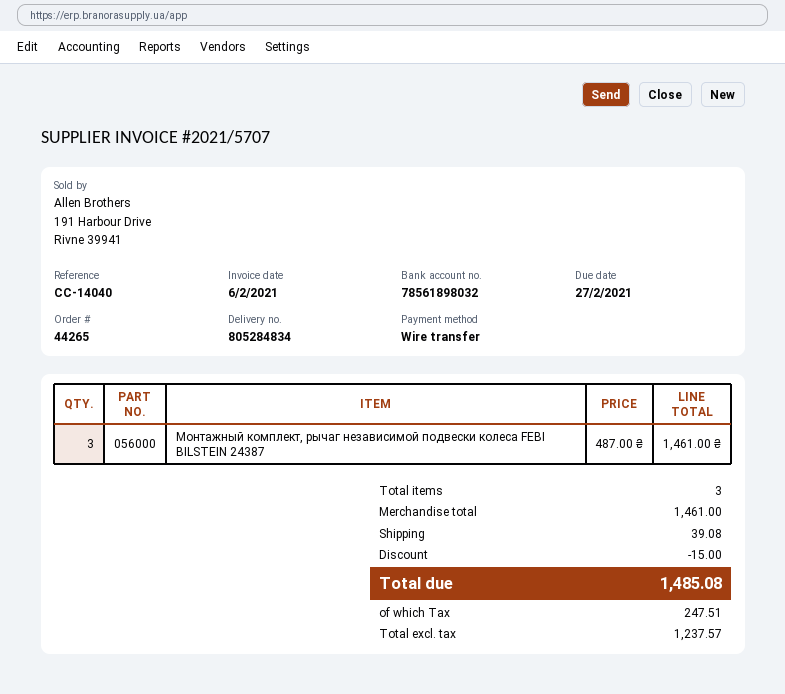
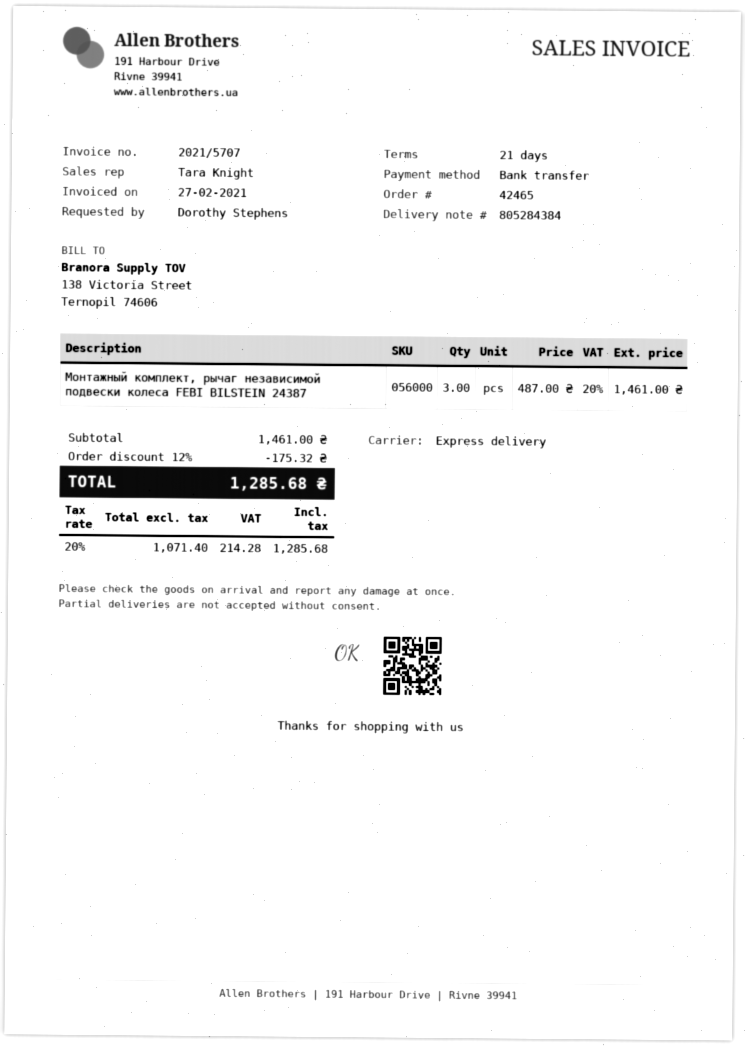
order number: 44265 -> 42465
delivery note number: 805284834 -> 805284384
invoice date: 2021-02-06 -> 2021-02-27
discount: 15.00 -> 175.32
shipping: 39.08 -> none
net: 1237.57 -> 1071.40
tax: 247.51 -> 214.28
total: 1485.08 -> 1285.68

